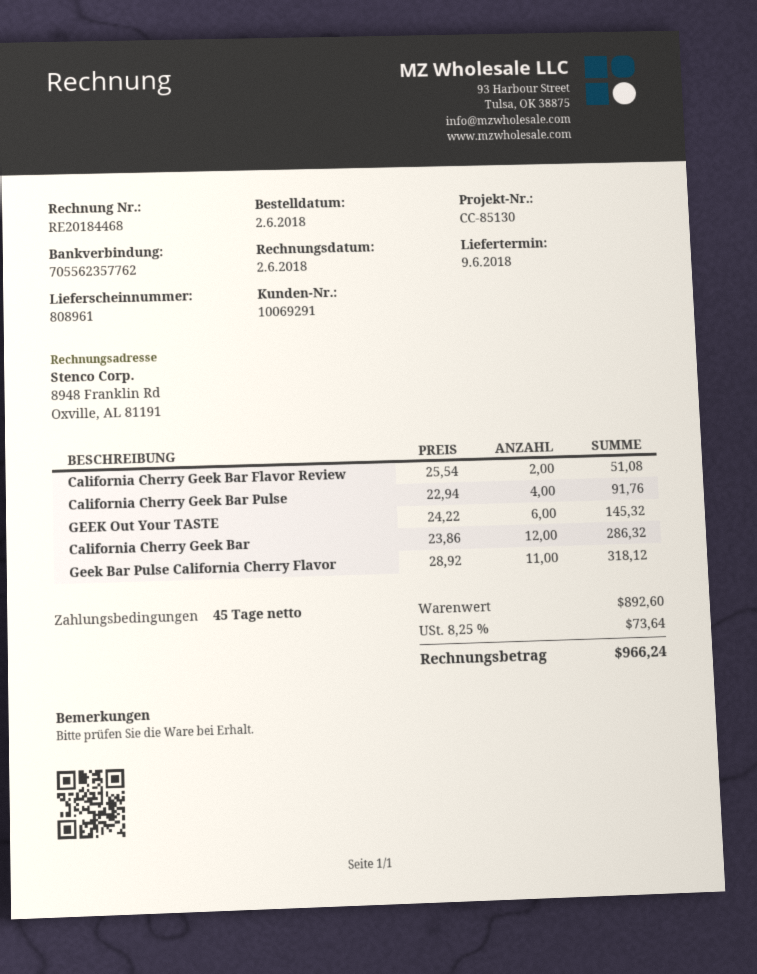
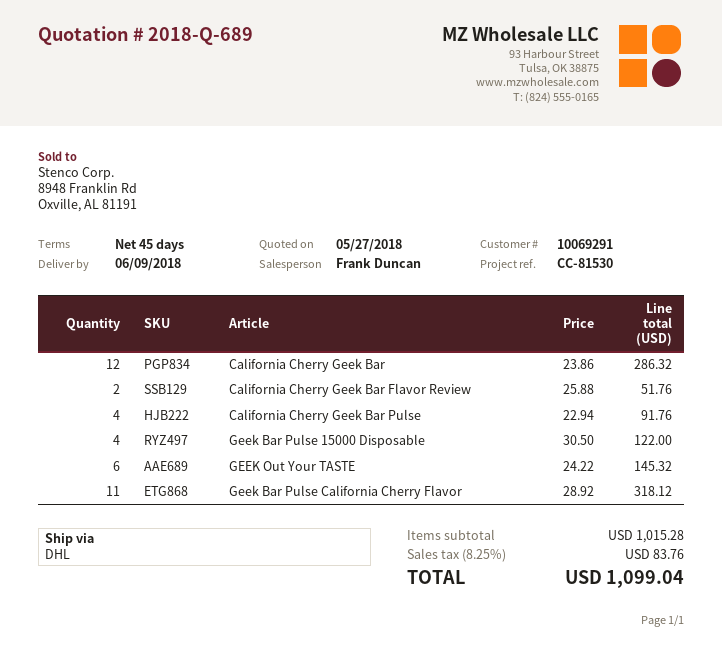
reference: CC-85130 -> CC-81530
California Cherry Geek Bar Flavor Review: 2 x 25.54 = 51.08 -> 2 x 25.88 = 51.76
Geek Bar Pulse 15000 Disposable: none -> 4 x 30.50 = 122.00
subtotal: 892.60 -> 1015.28
tax: 8.25% = 73.64 -> 8.25% = 83.76
total: 966.24 -> 1099.04

